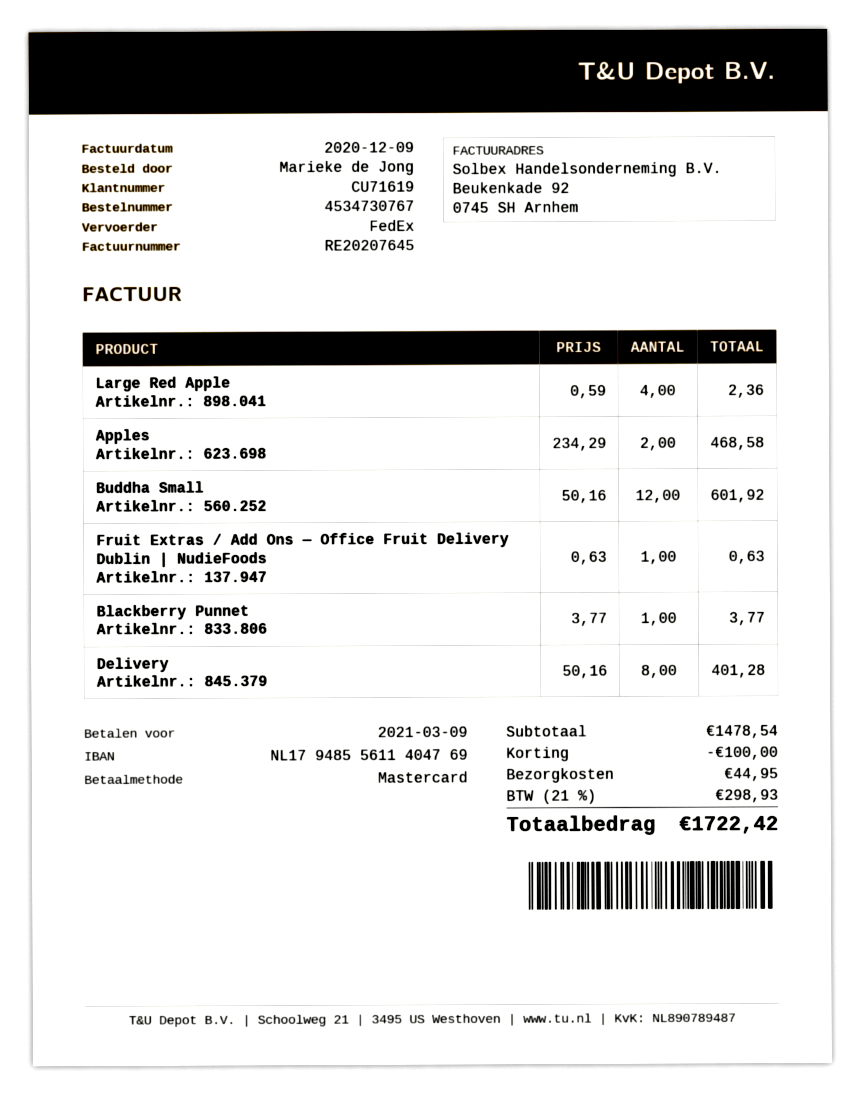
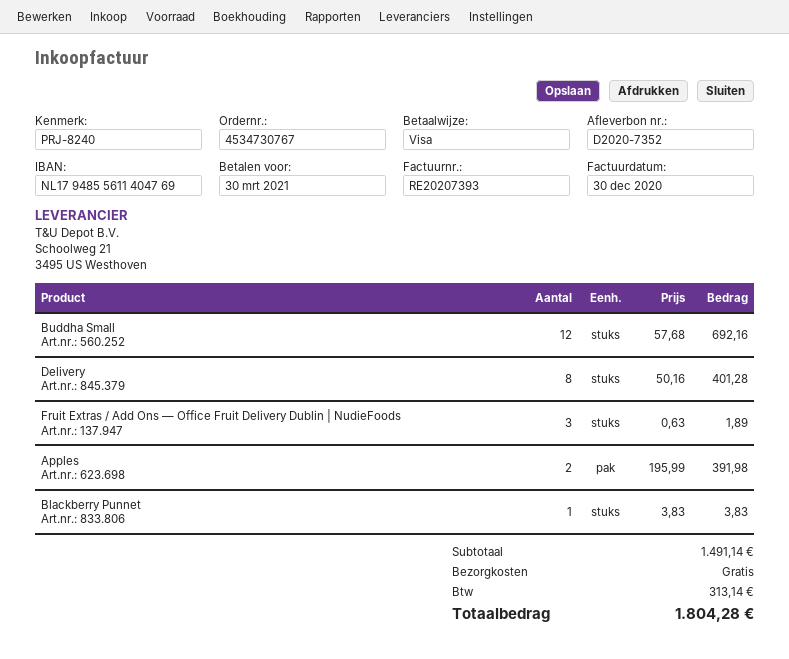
invoice number: RE20207645 -> RE20207393
invoice date: 2020-12-09 -> 2020-12-30
due date: 2021-03-09 -> 2021-03-30
payment method: Mastercard -> Visa
Large Red Apple: 4 x 0.59 = 2.36 -> none
Apples: 2 x 234.29 = 468.58 -> 2 x 195.99 = 391.98
Buddha Small: 12 x 50.16 = 601.92 -> 12 x 57.68 = 692.16
Fruit Extras / Add Ons — Office Fruit Delivery Dublin | NudieFoods: 1 x 0.63 = 0.63 -> 3 x 0.63 = 1.89
Blackberry Punnet: 1 x 3.77 = 3.77 -> 1 x 3.83 = 3.83
subtotal: 1478.54 -> 1491.14
discount: 100.00 -> none
shipping: 44.95 -> 0.00
tax: 298.93 -> 313.14
total: 1722.42 -> 1804.28

